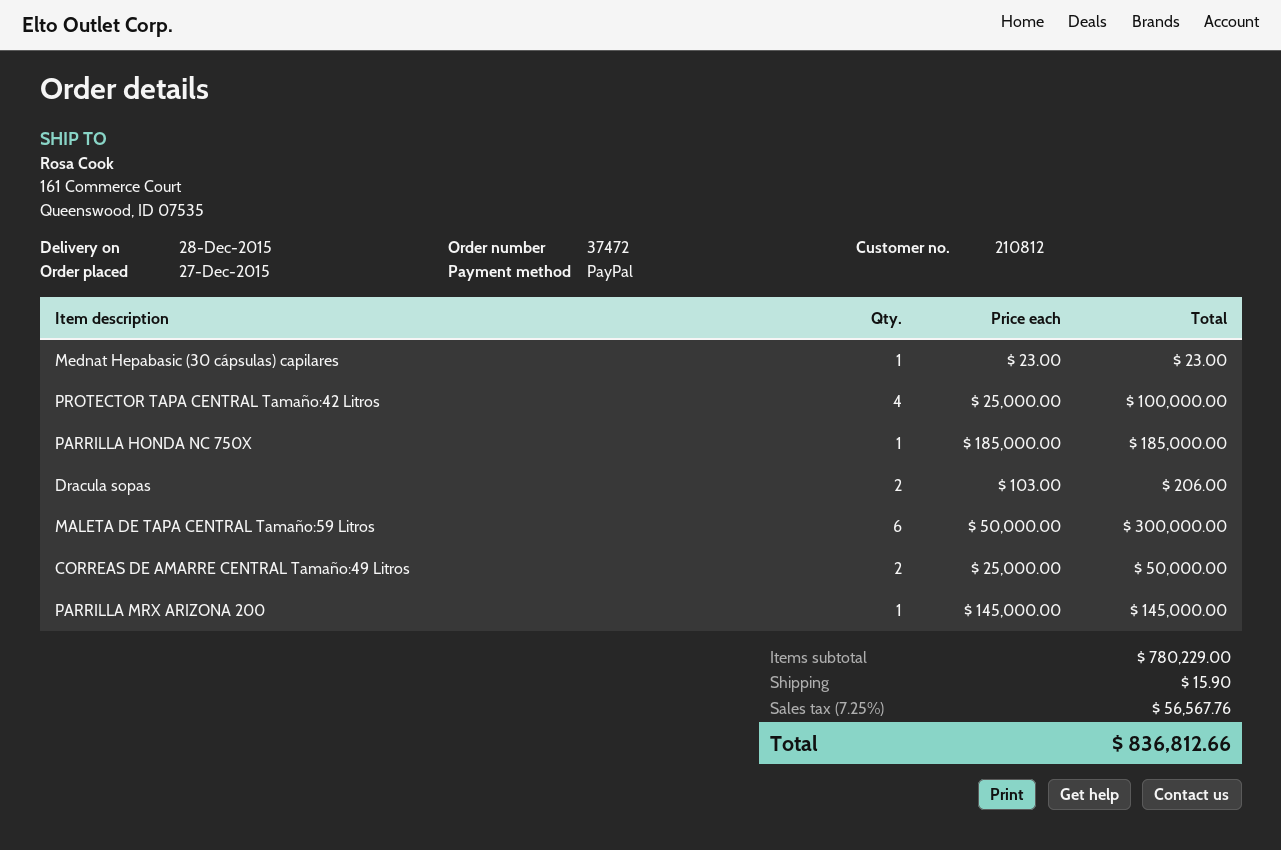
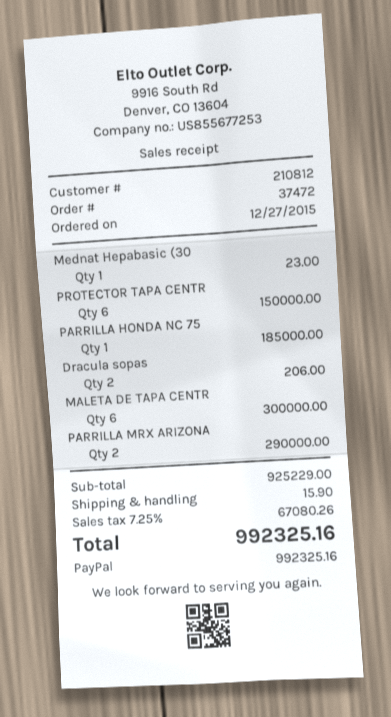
PROTECTOR TAPA CENTRAL Tamaño:42 Litros: 4 for 100000.00 -> 6 for 150000.00
CORREAS DE AMARRE CENTRAL Tamaño:49 Litros: 2 for 50000.00 -> none
PARRILLA MRX ARIZONA 200: 1 for 145000.00 -> 2 for 290000.00
subtotal: 780229.00 -> 925229.00
tax: 7.25% = 56567.76 -> 7.25% = 67080.26
total: 836812.66 -> 992325.16

